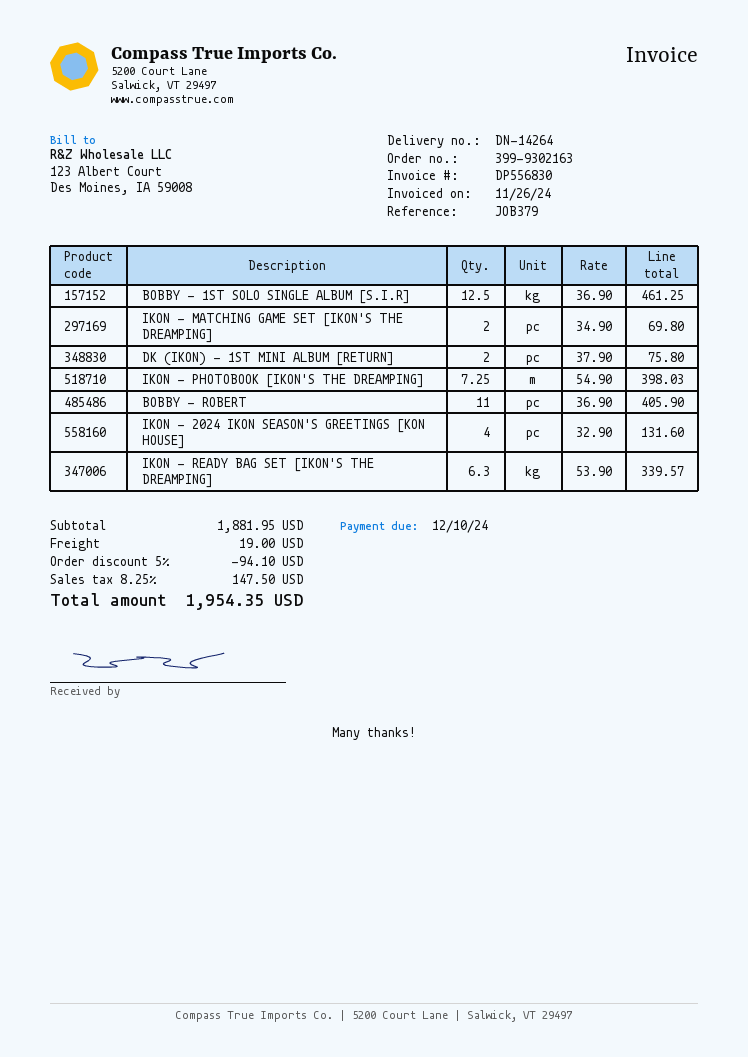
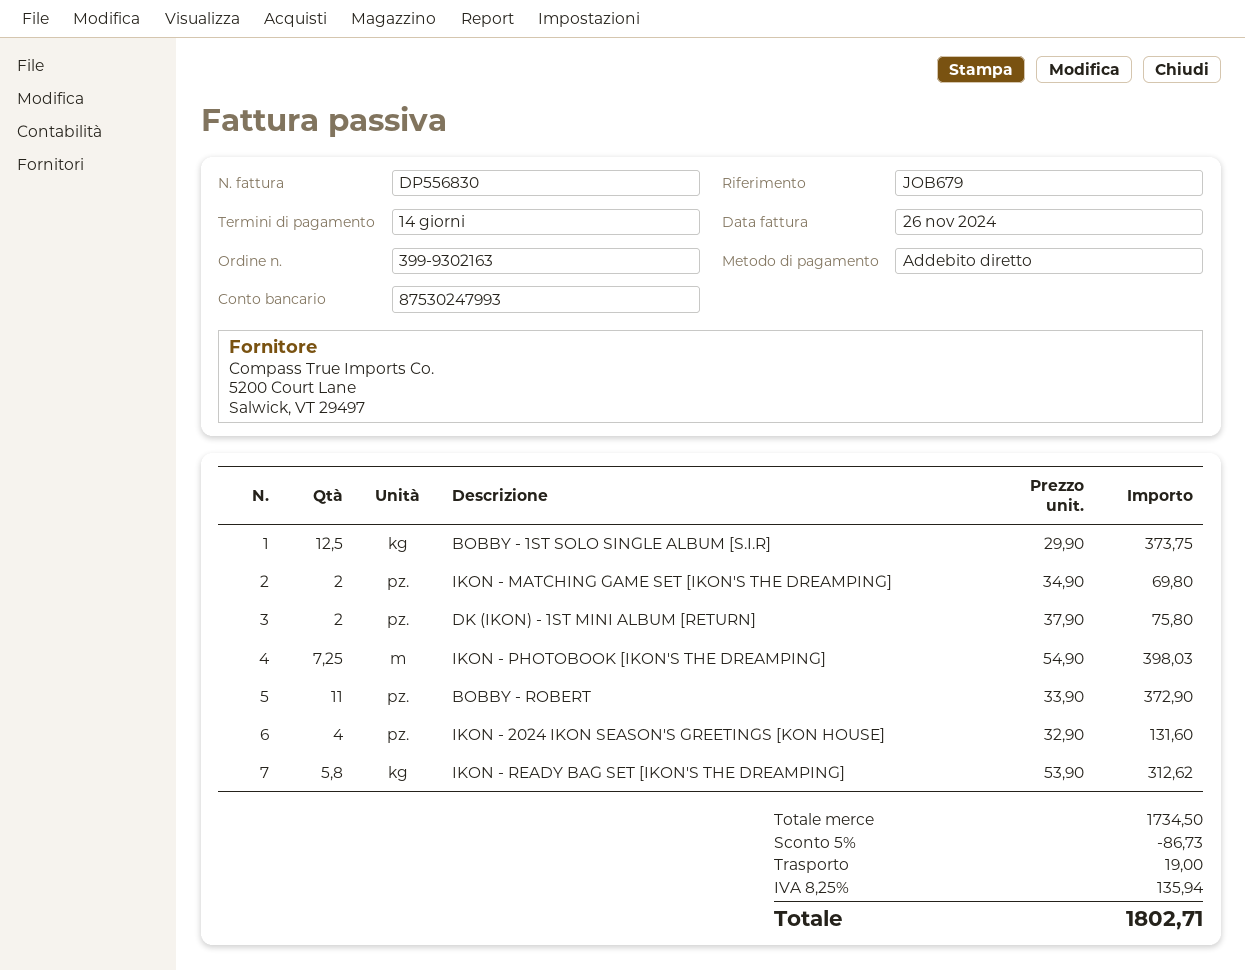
reference: JOB379 -> JOB679
BOBBY - 1ST SOLO SINGLE ALBUM [S.I.R]: 12.5 x 36.90 = 461.25 -> 12.5 x 29.90 = 373.75
BOBBY - ROBERT: 11 x 36.90 = 405.90 -> 11 x 33.90 = 372.90
IKON - READY BAG SET [IKON'S THE DREAMPING]: 6.3 x 53.90 = 339.57 -> 5.8 x 53.90 = 312.62
subtotal: 1881.95 -> 1734.50
discount: 5% = 94.10 -> 5% = 86.73
tax: 8.25% = 147.50 -> 8.25% = 135.94
total: 1954.35 -> 1802.71

